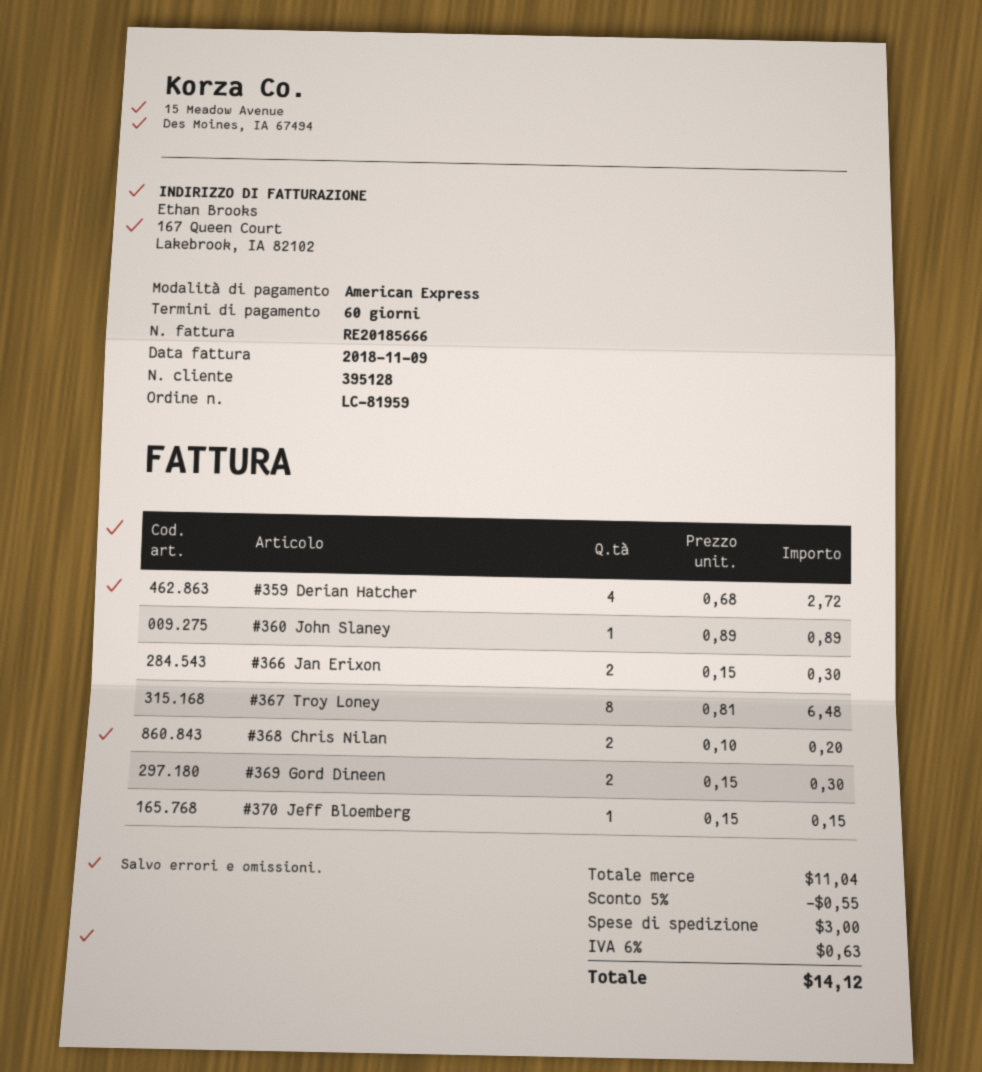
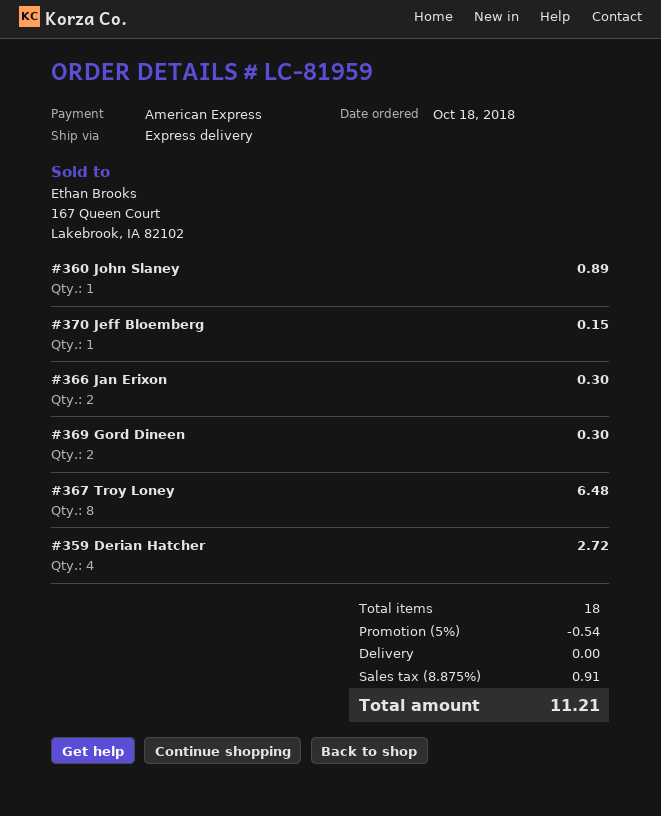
#368 Chris Nilan: 2 for 0.20 -> none
discount: 5% = 0.55 -> 5% = 0.54
shipping: 3.00 -> 0.00
tax: 6% = 0.63 -> 8.875% = 0.91
total: 14.12 -> 11.21

